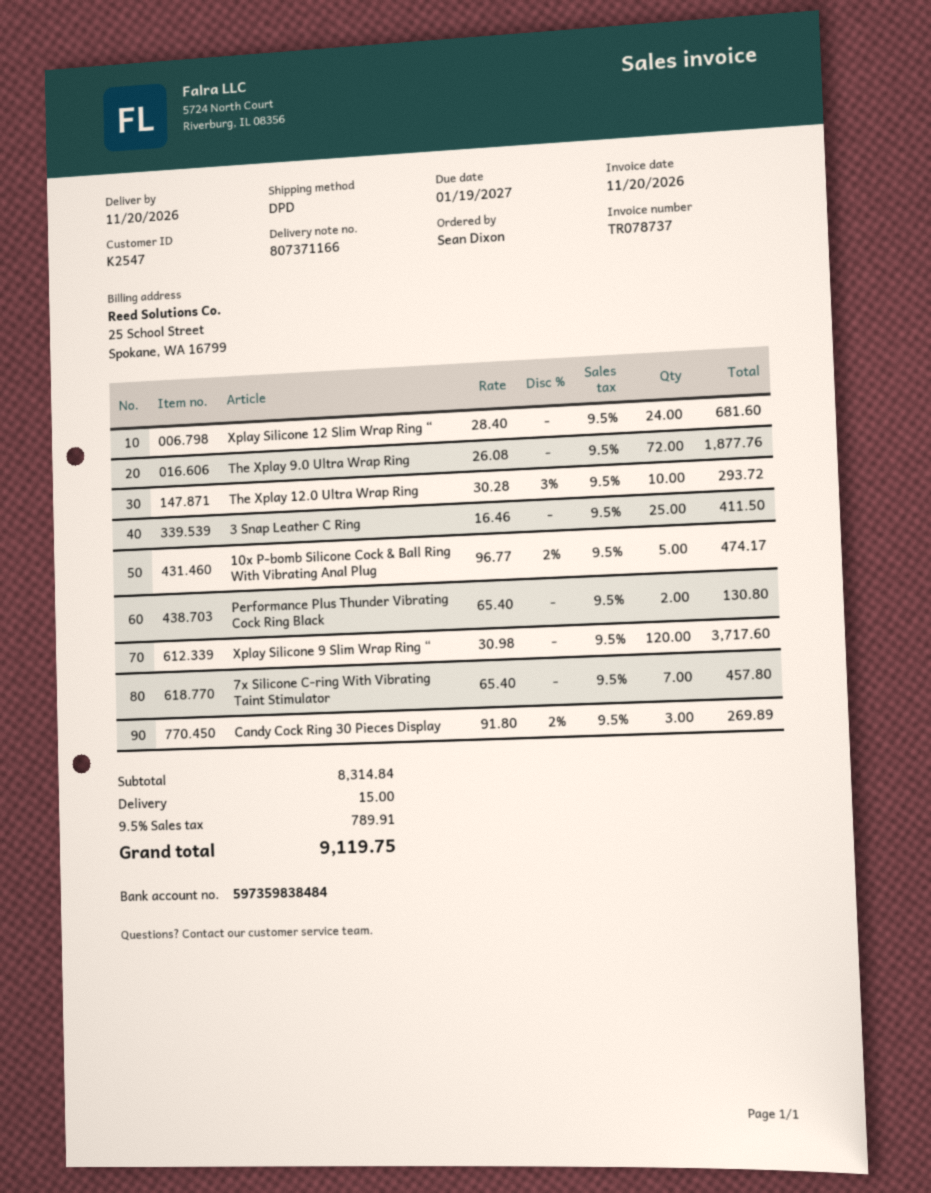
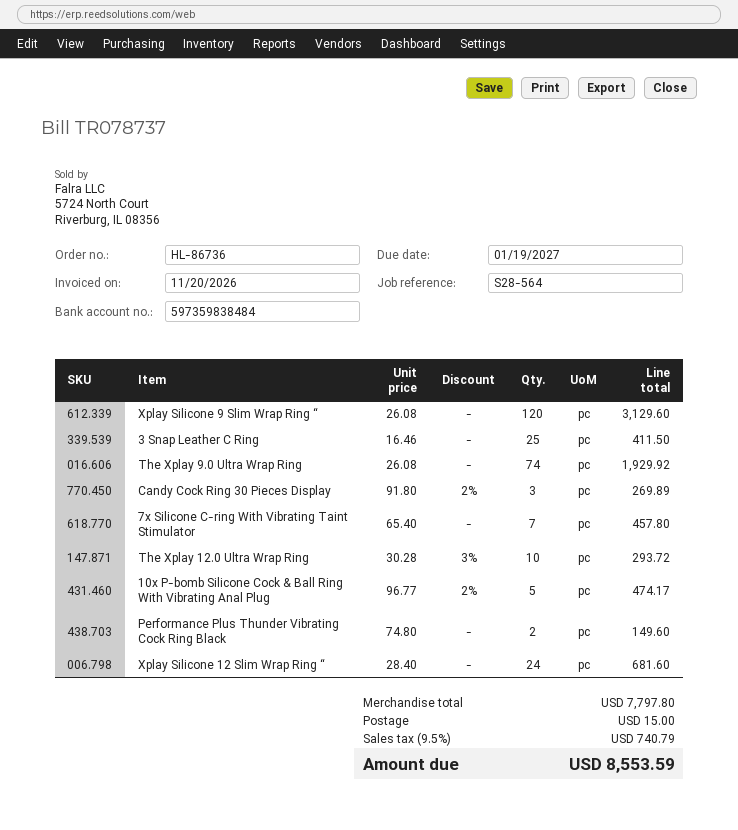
The Xplay 9.0 Ultra Wrap Ring: 72 x 26.08 = 1877.76 -> 74 x 26.08 = 1929.92
Performance Plus Thunder Vibrating Cock Ring Black: 2 x 65.40 = 130.80 -> 2 x 74.80 = 149.60
Xplay Silicone 9 Slim Wrap Ring “: 120 x 30.98 = 3717.60 -> 120 x 26.08 = 3129.60
subtotal: 8314.84 -> 7797.80
tax: 9.5% = 789.91 -> 9.5% = 740.79
total: 9119.75 -> 8553.59

